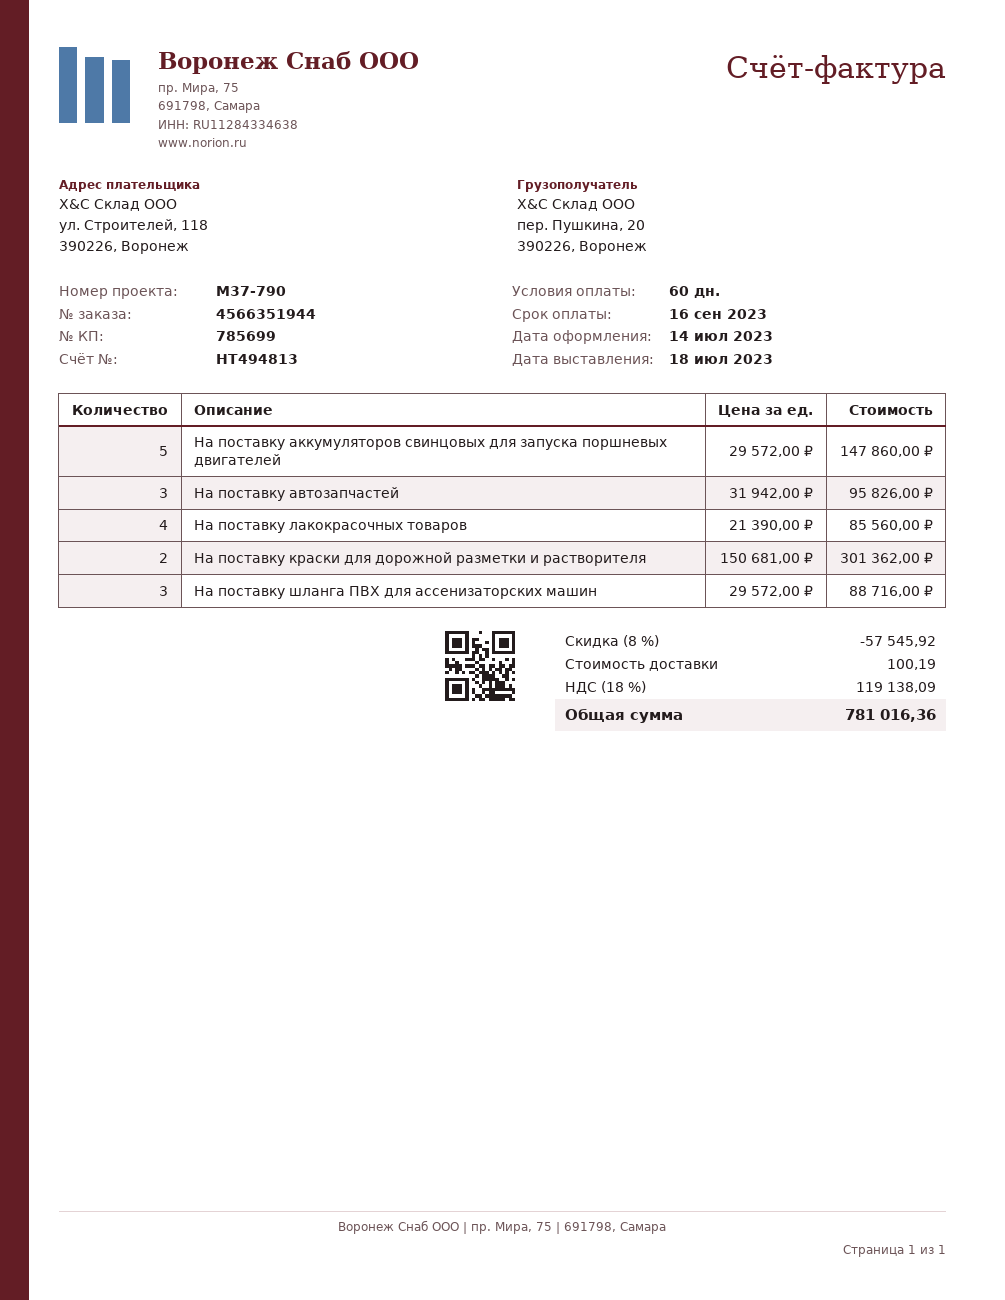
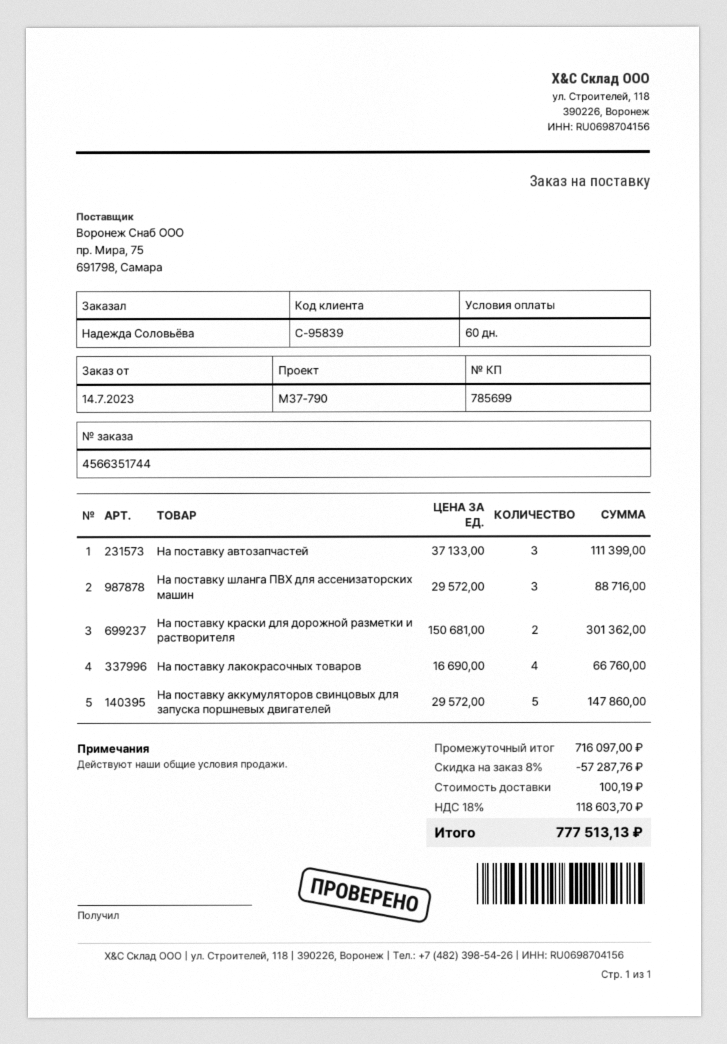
order number: 4566351944 -> 4566351744
На поставку автозапчастей: 3 x 31942.00 = 95826.00 -> 3 x 37133.00 = 111399.00
На поставку лакокрасочных товаров: 4 x 21390.00 = 85560.00 -> 4 x 16690.00 = 66760.00
discount: 8% = 57545.92 -> 8% = 57287.76
tax: 18% = 119138.09 -> 18% = 118603.70
total: 781016.36 -> 777513.13

